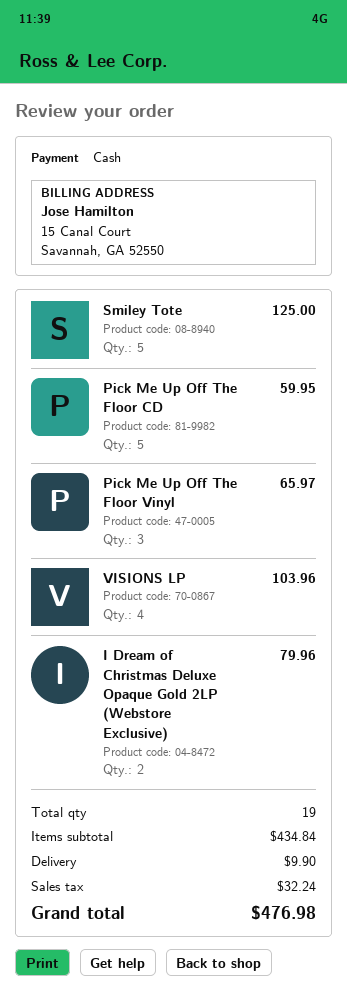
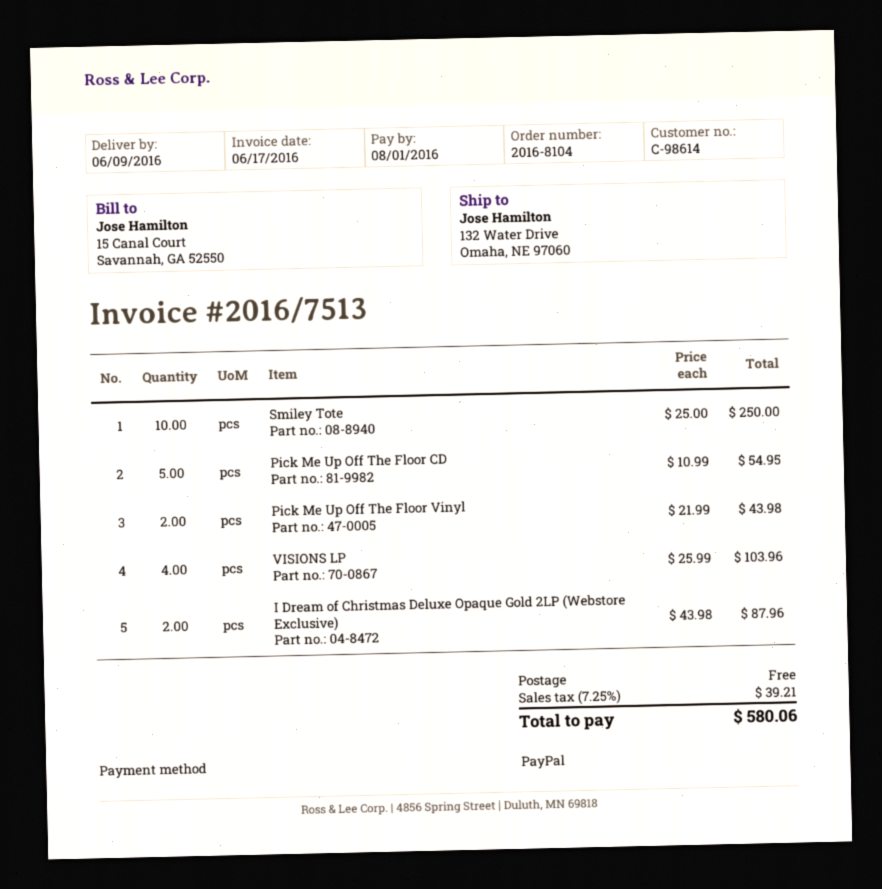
payment method: cash -> PayPal
Smiley Tote: 5 for 125.00 -> 10 for 250.00
Pick Me Up Off The Floor CD: 5 for 59.95 -> 5 for 54.95
Pick Me Up Off The Floor Vinyl: 3 for 65.97 -> 2 for 43.98
I Dream of Christmas Deluxe Opaque Gold 2LP (Webstore Exclusive): 2 for 79.96 -> 2 for 87.96
shipping: 9.90 -> 0.00
tax: 32.24 -> 39.21
total: 476.98 -> 580.06

